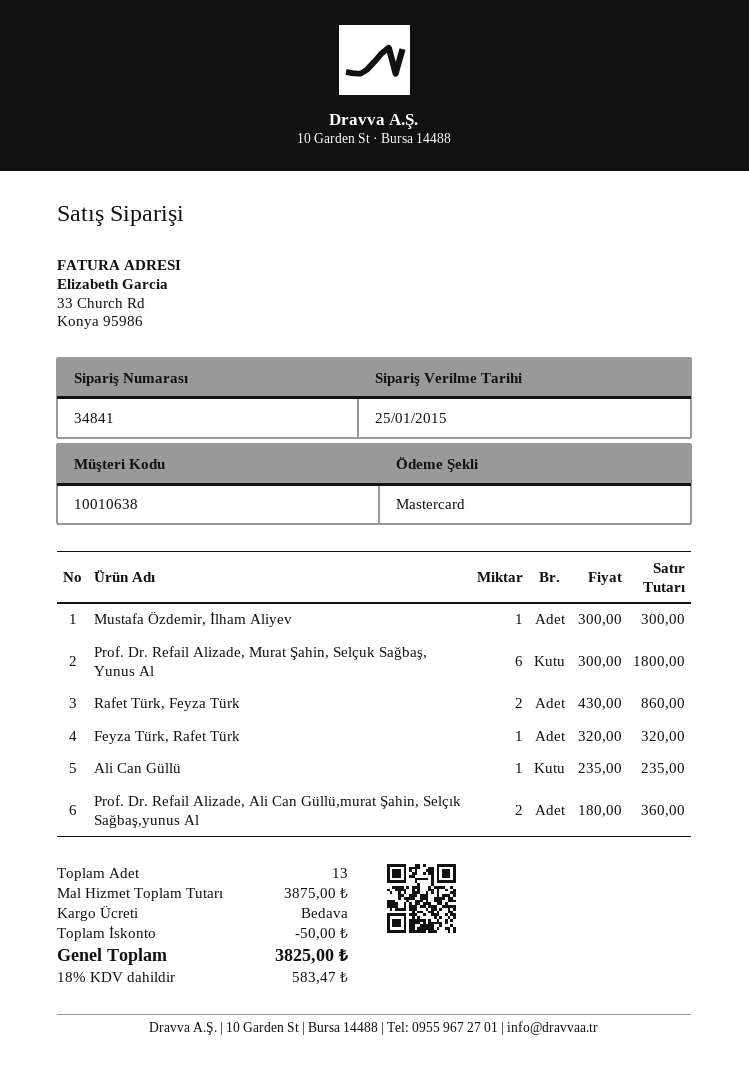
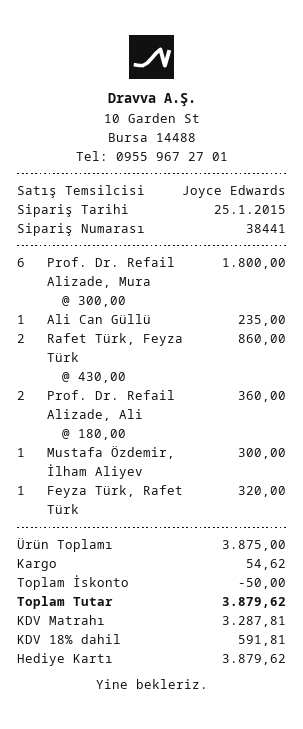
order number: 34841 -> 38441
payment method: Mastercard -> gift card
shipping: 0.00 -> 54.62
tax: 18% = 583.47 -> 18% = 591.81
total: 3825.00 -> 3879.62

